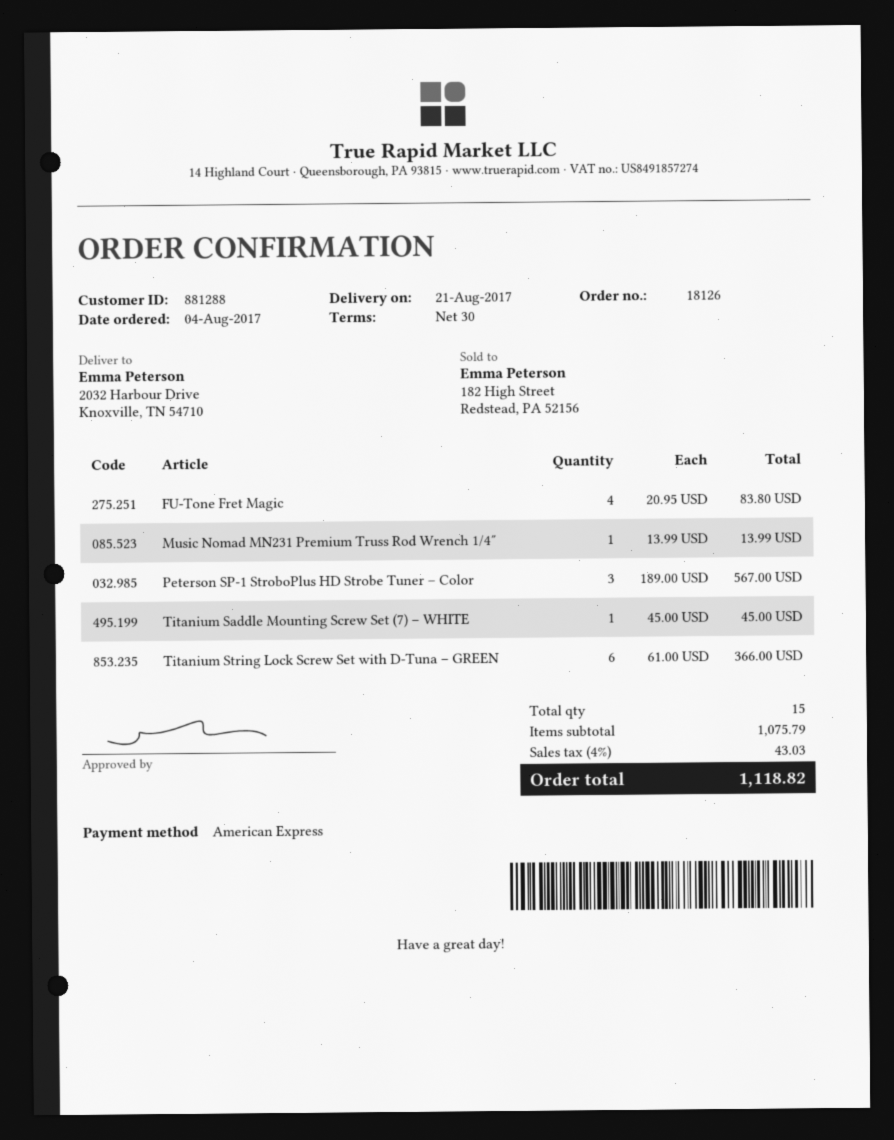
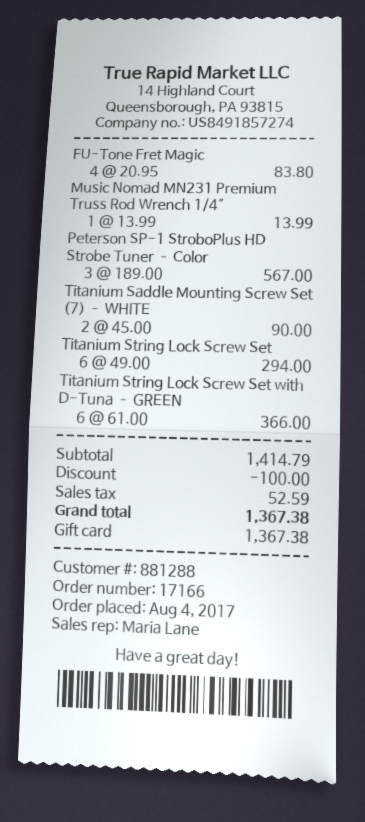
order number: 18126 -> 17166
payment method: American Express -> gift card
Titanium Saddle Mounting Screw Set (7) – WHITE: 1 x 45.00 = 45.00 -> 2 x 45.00 = 90.00
Titanium String Lock Screw Set: none -> 6 x 49.00 = 294.00
subtotal: 1075.79 -> 1414.79
discount: none -> 100.00
tax: 43.03 -> 52.59
total: 1118.82 -> 1367.38

